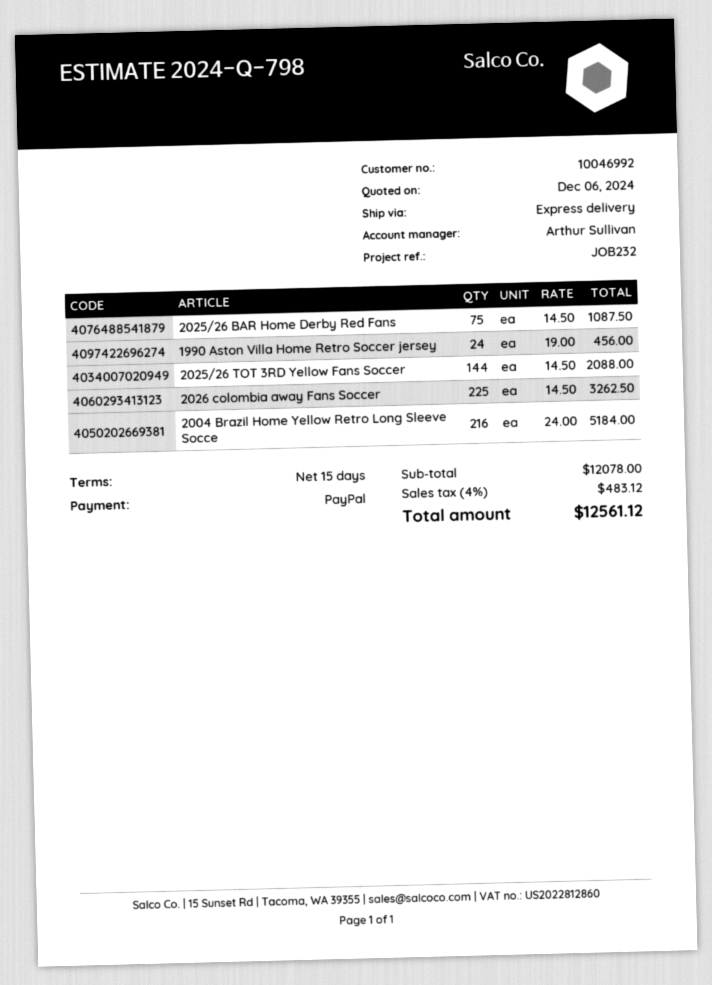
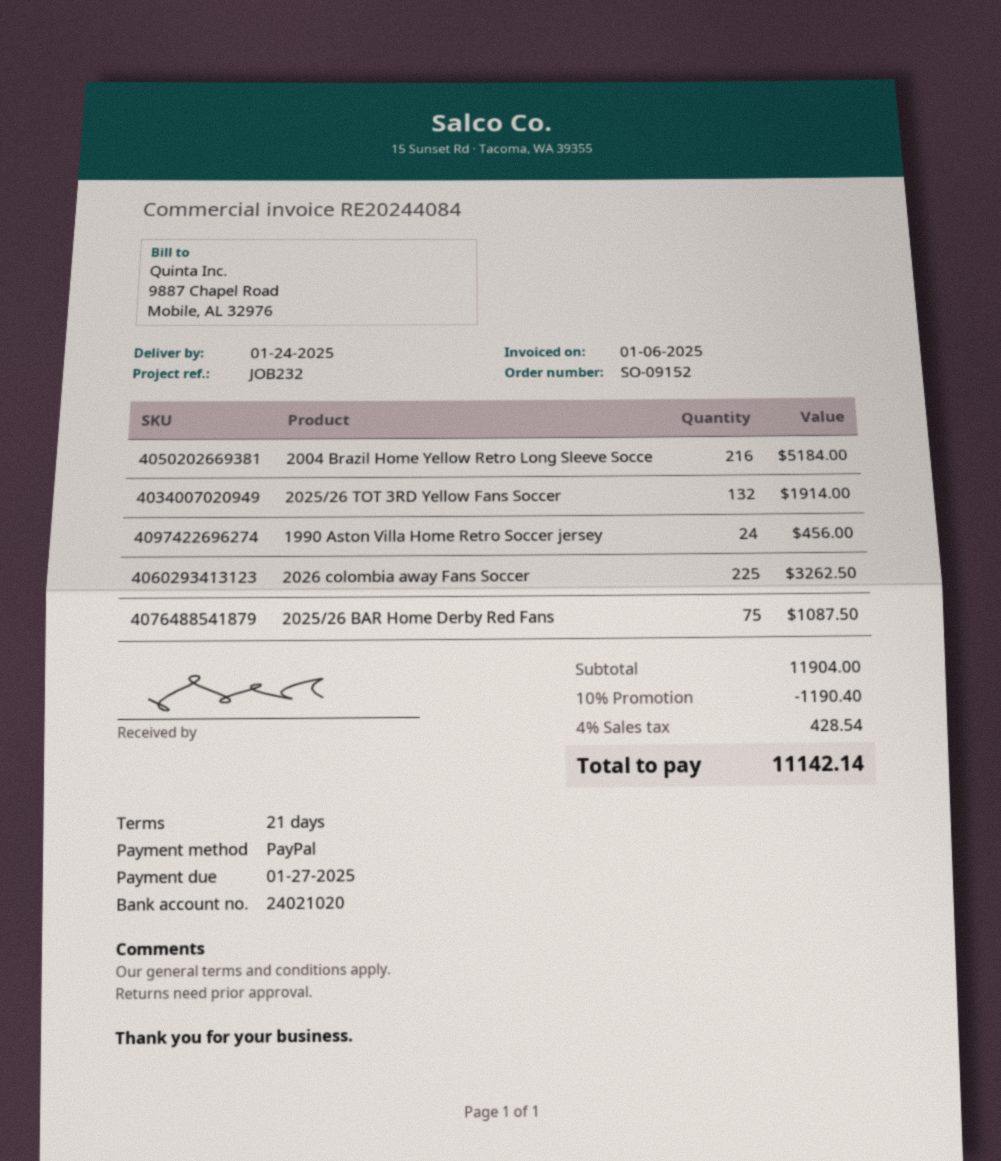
payment terms: 15 days -> 21 days
2025/26 TOT 3RD Yellow Fans Soccer: 144 for 2088.00 -> 132 for 1914.00
subtotal: 12078.00 -> 11904.00
discount: none -> 10% = 1190.40
tax: 4% = 483.12 -> 4% = 428.54
total: 12561.12 -> 11142.14

